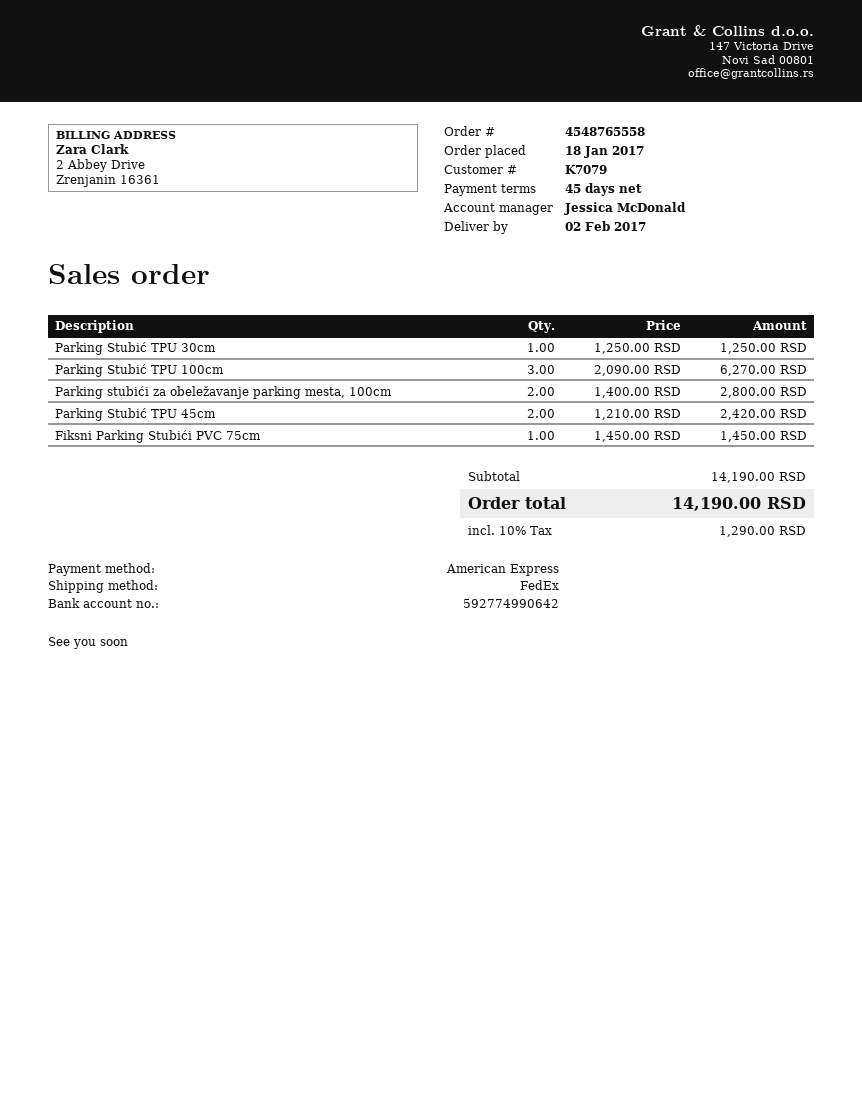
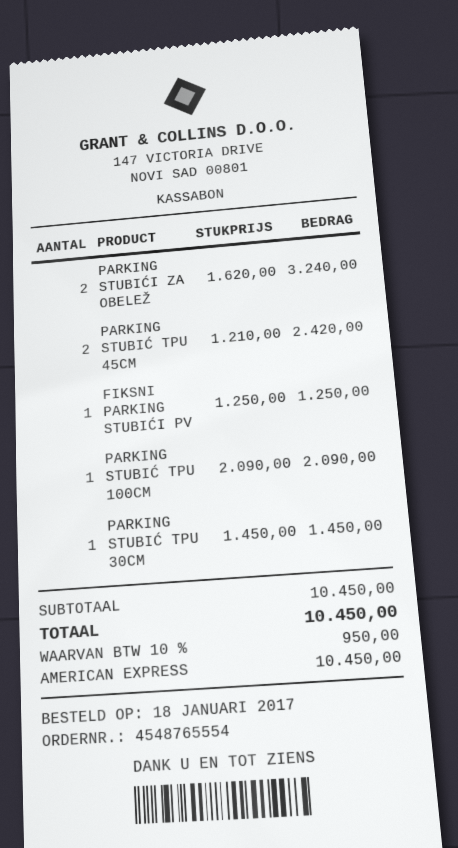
order number: 4548765558 -> 4548765554
Parking Stubić TPU 30cm: 1 x 1250.00 = 1250.00 -> 1 x 1450.00 = 1450.00
Parking Stubić TPU 100cm: 3 x 2090.00 = 6270.00 -> 1 x 2090.00 = 2090.00
Parking stubići za obeležavanje parking mesta, 100cm: 2 x 1400.00 = 2800.00 -> 2 x 1620.00 = 3240.00
Fiksni Parking Stubići PVC 75cm: 1 x 1450.00 = 1450.00 -> 1 x 1250.00 = 1250.00
subtotal: 14190.00 -> 10450.00
tax: 10% = 1290.00 -> 10% = 950.00
total: 14190.00 -> 10450.00

